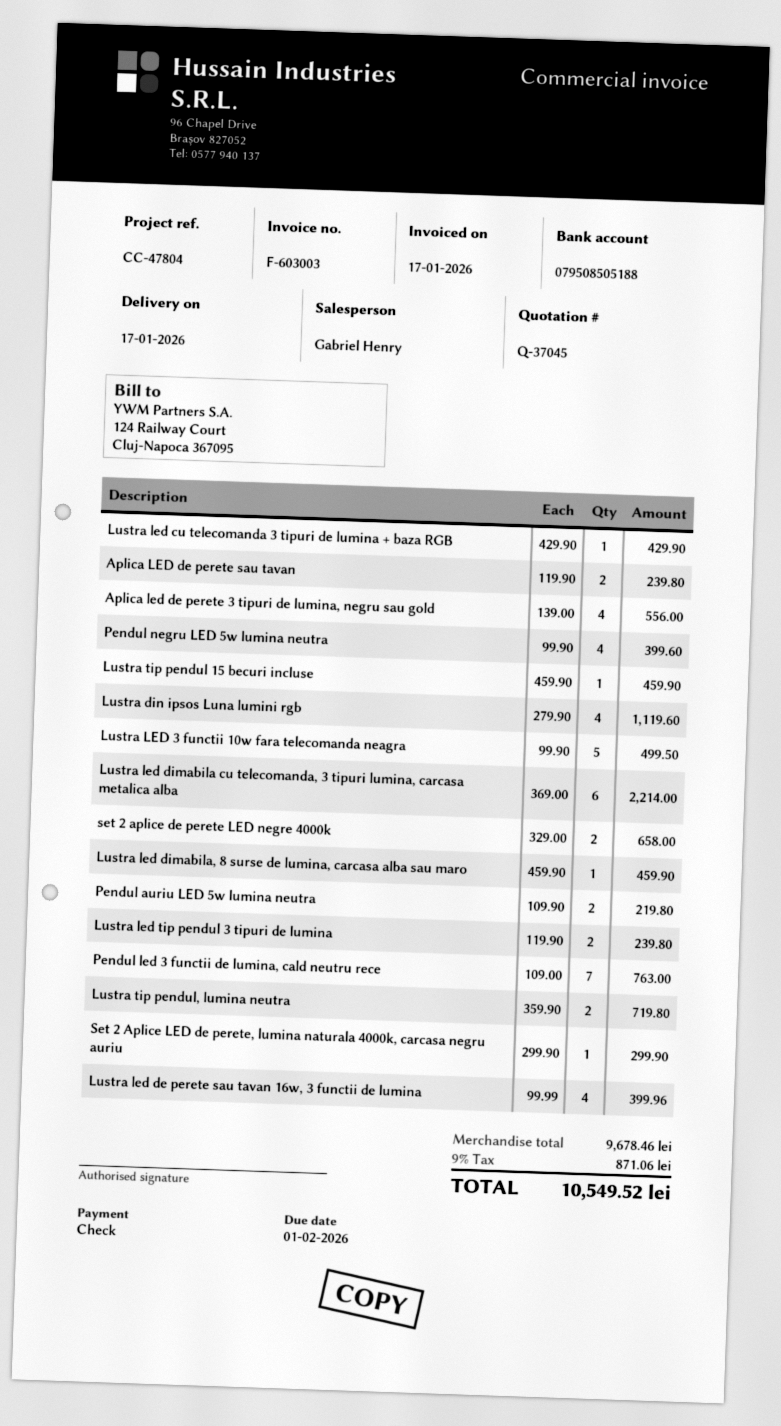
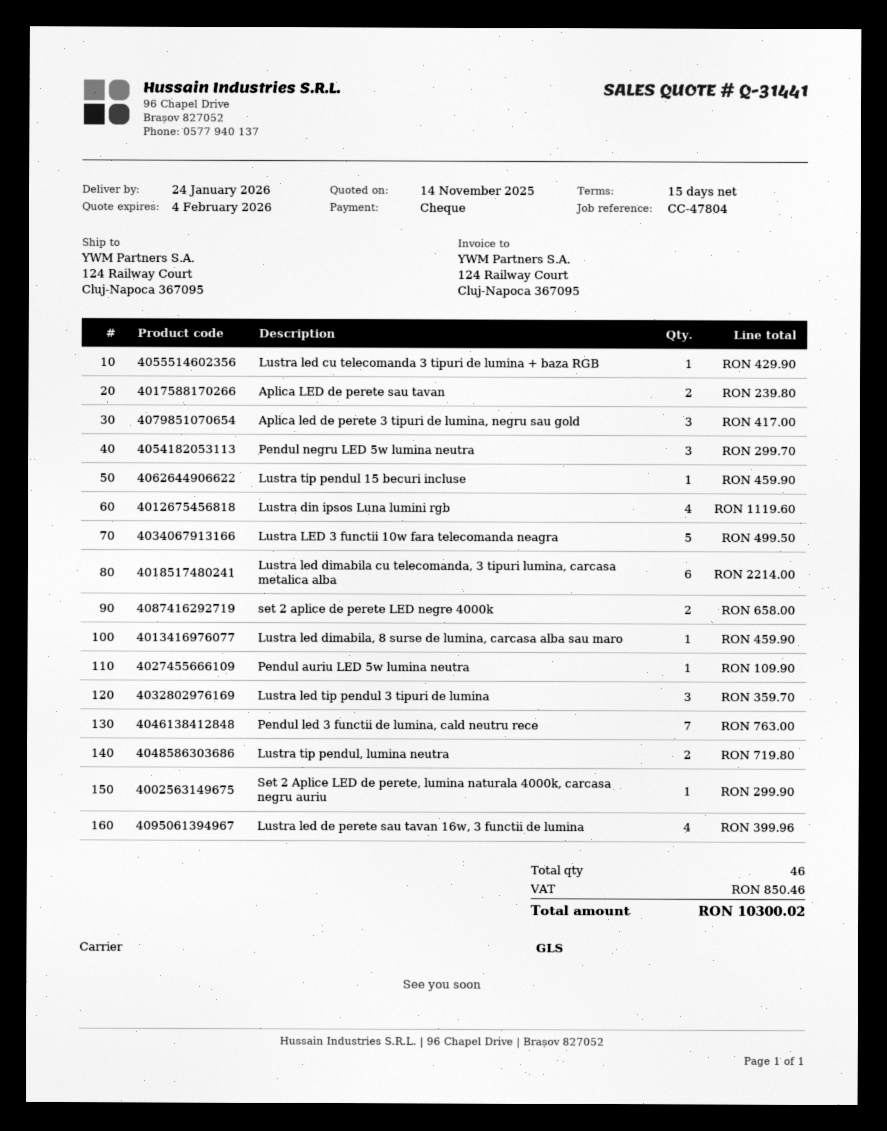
quote number: Q-37045 -> Q-31441
delivery date: 2026-01-17 -> 2026-01-24
Aplica led de perete 3 tipuri de lumina, negru sau gold: 4 for 556.00 -> 3 for 417.00
Pendul negru LED 5w lumina neutra: 4 for 399.60 -> 3 for 299.70
Pendul auriu LED 5w lumina neutra: 2 for 219.80 -> 1 for 109.90
Lustra led tip pendul 3 tipuri de lumina: 2 for 239.80 -> 3 for 359.70
tax: 871.06 -> 850.46
total: 10549.52 -> 10300.02

